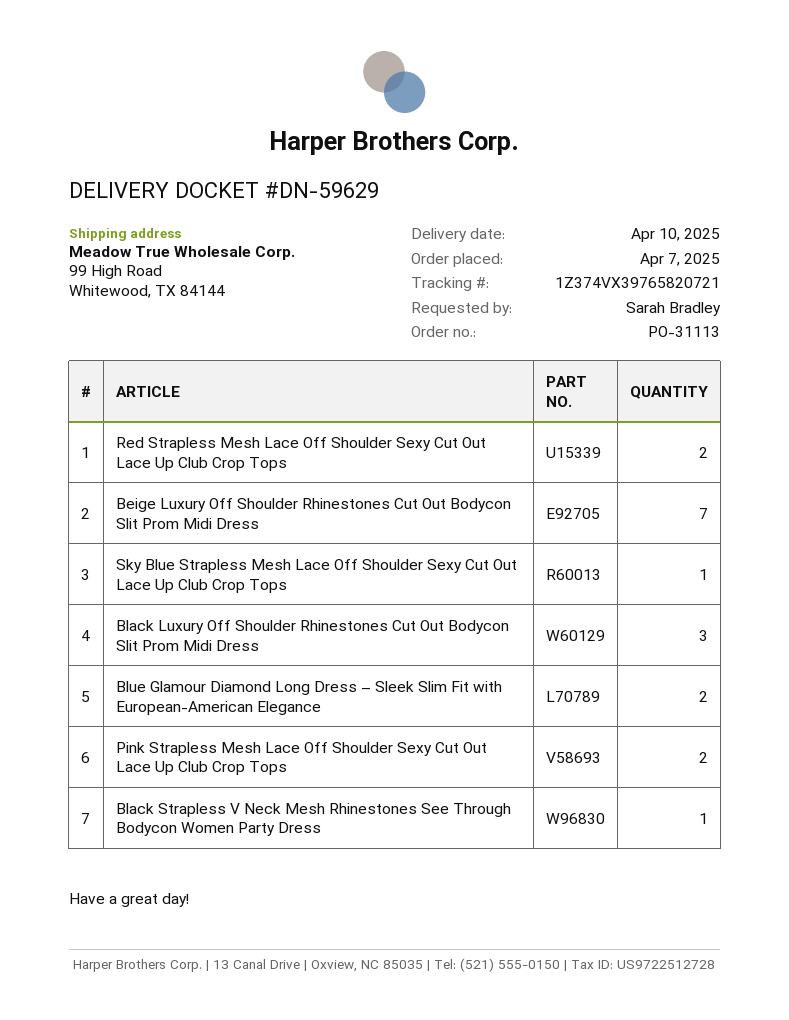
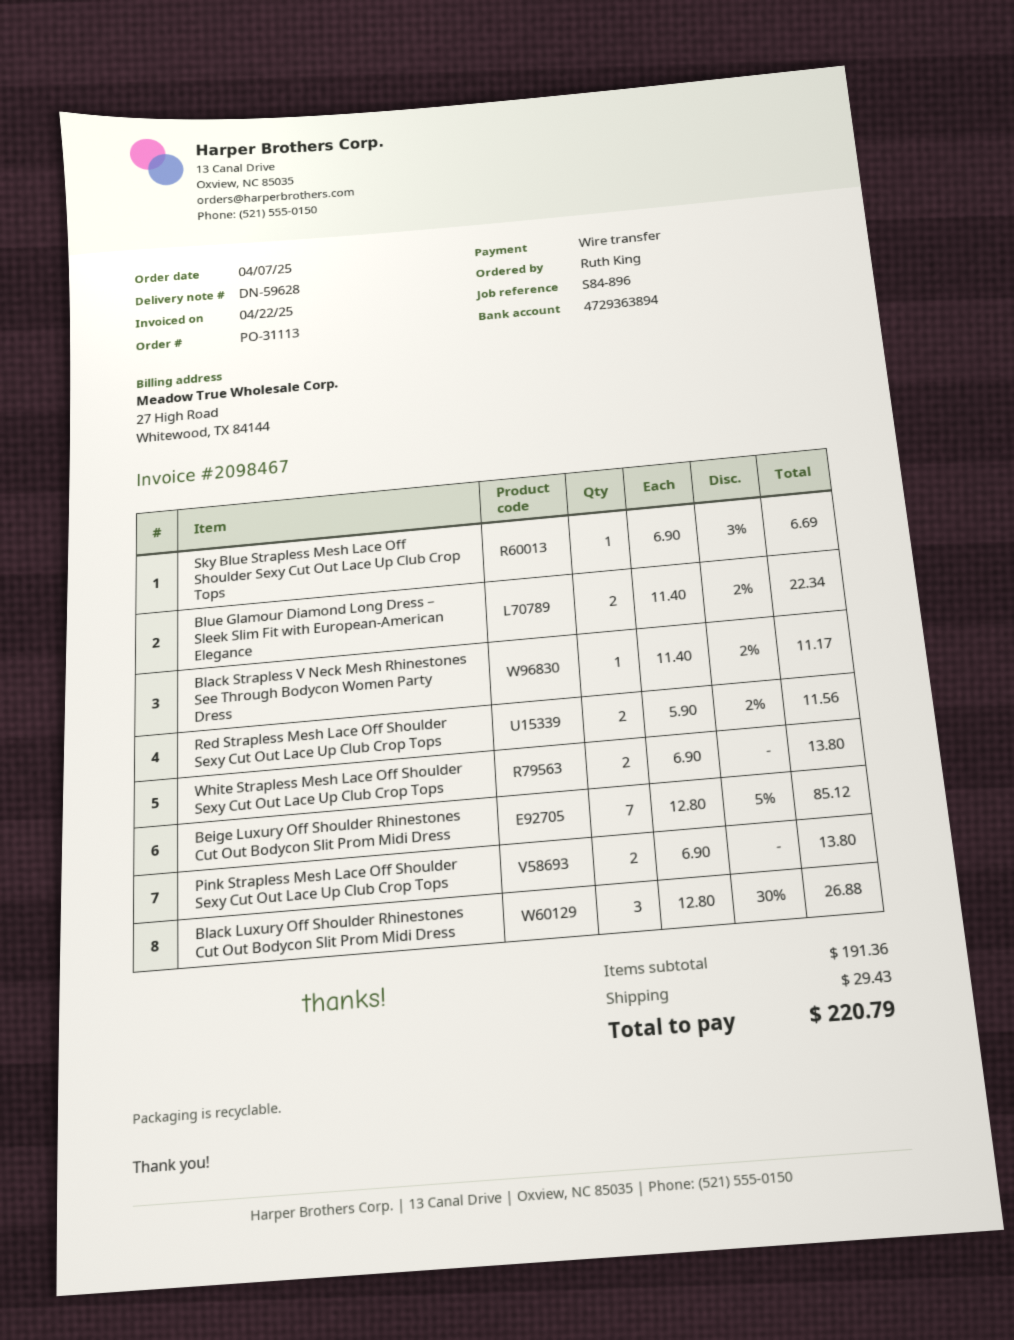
delivery note number: DN-59629 -> DN-59628
ordered by: Sarah Bradley -> Ruth King
White Strapless Mesh Lace Off Shoulder Sexy Cut Out Lace Up Club Crop Tops: none -> 2

